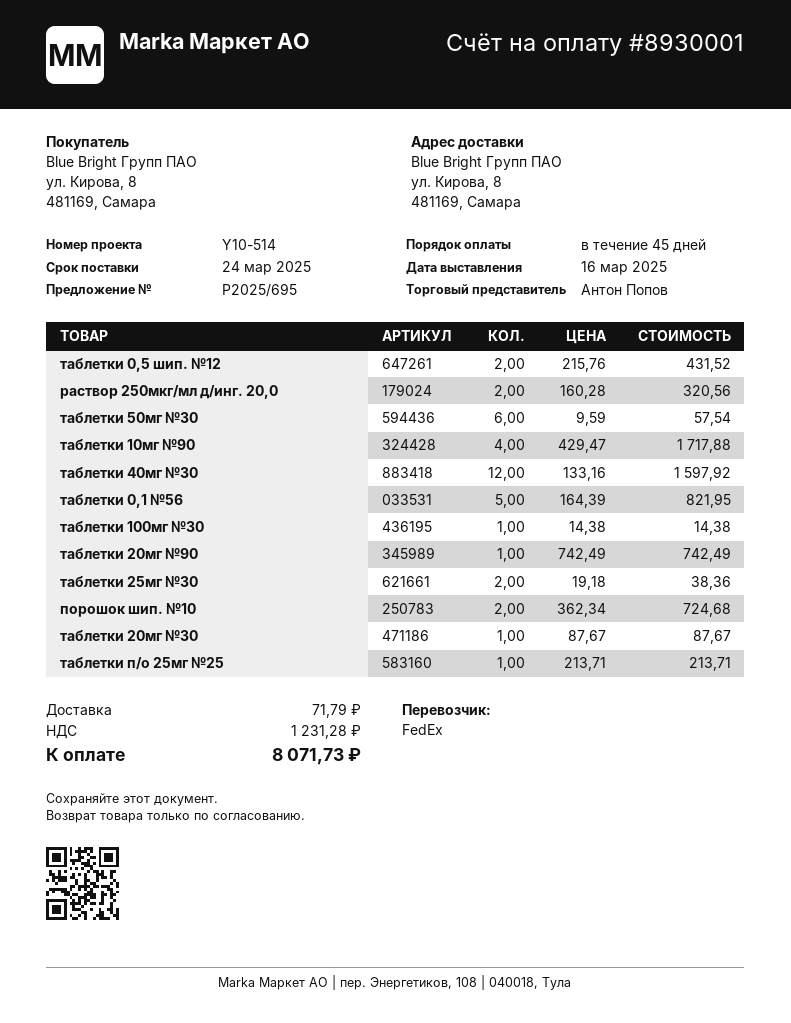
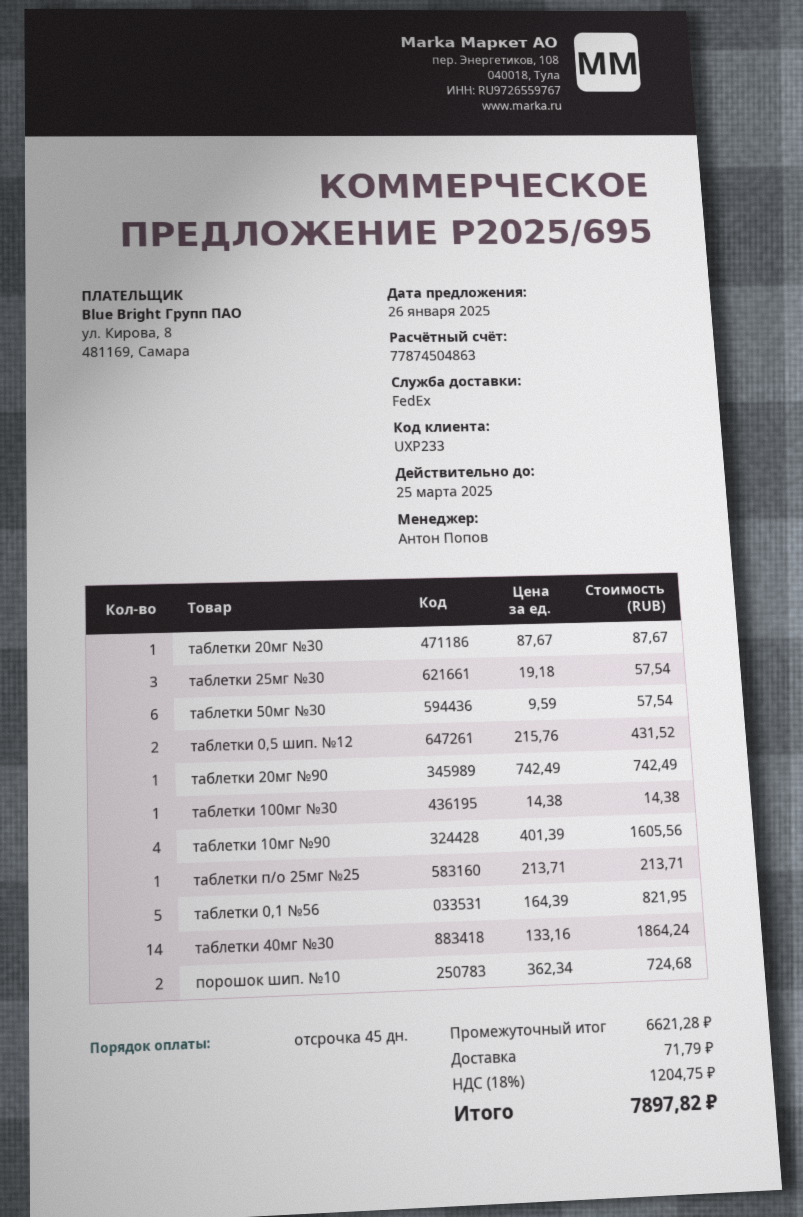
раствор 250мкг/мл д/инг. 20,0: 2 x 160.28 = 320.56 -> none
таблетки 10мг №90: 4 x 429.47 = 1717.88 -> 4 x 401.39 = 1605.56
таблетки 40мг №30: 12 x 133.16 = 1597.92 -> 14 x 133.16 = 1864.24
таблетки 25мг №30: 2 x 19.18 = 38.36 -> 3 x 19.18 = 57.54
tax: 1231.28 -> 1204.75
total: 8071.73 -> 7897.82

